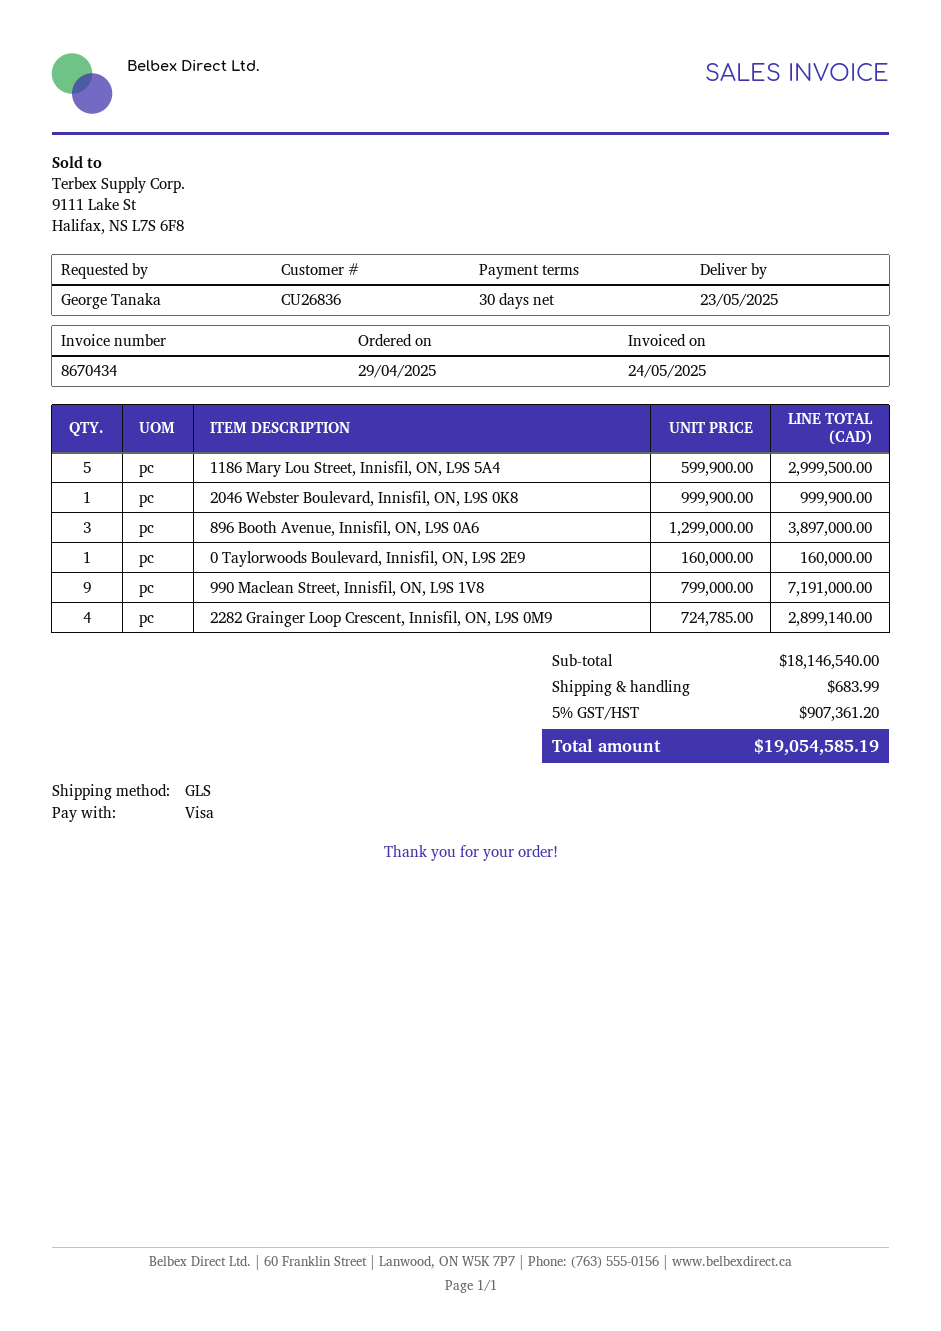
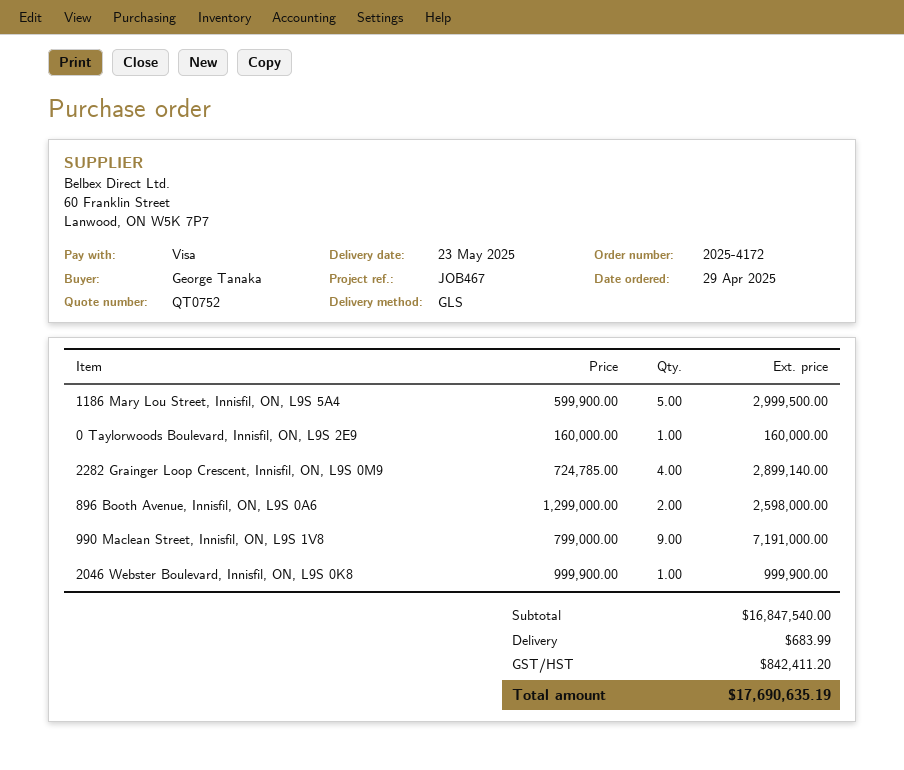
896 Booth Avenue, Innisfil, ON, L9S 0A6: 3 x 1299000.00 = 3897000.00 -> 2 x 1299000.00 = 2598000.00
subtotal: 18146540.00 -> 16847540.00
tax: 907361.20 -> 842411.20
total: 19054585.19 -> 17690635.19

